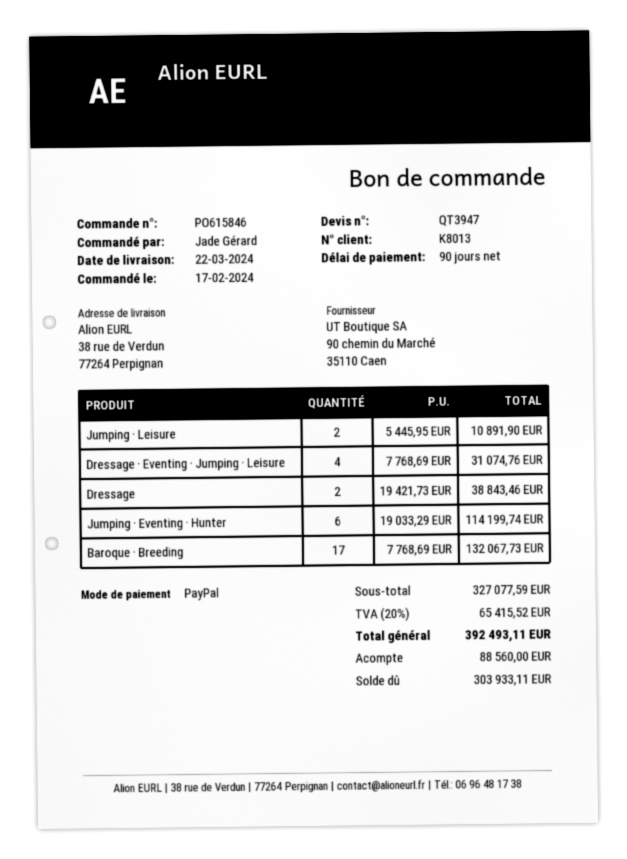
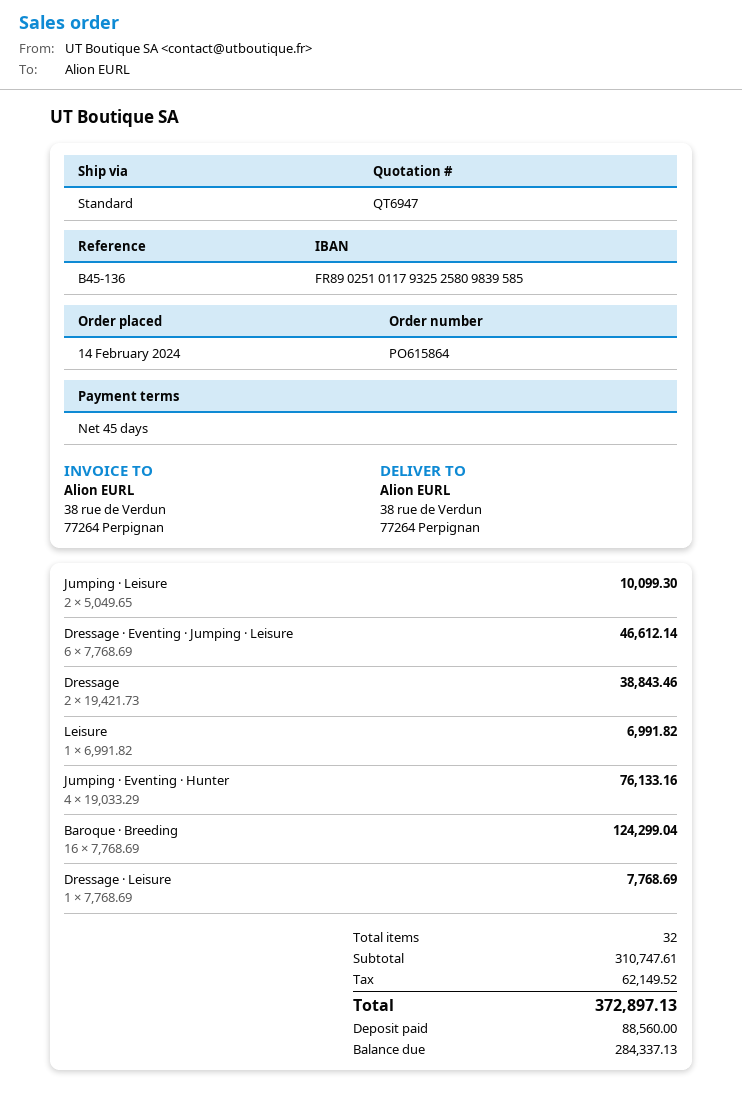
quote number: QT3947 -> QT6947
order number: PO615846 -> PO615864
order date: 2024-02-17 -> 2024-02-14
payment terms: 90 days -> 45 days
Jumping · Leisure: 2 x 5445.95 = 10891.90 -> 2 x 5049.65 = 10099.30
Dressage · Eventing · Jumping · Leisure: 4 x 7768.69 = 31074.76 -> 6 x 7768.69 = 46612.14
Jumping · Eventing · Hunter: 6 x 19033.29 = 114199.74 -> 4 x 19033.29 = 76133.16
Baroque · Breeding: 17 x 7768.69 = 132067.73 -> 16 x 7768.69 = 124299.04
Leisure: none -> 1 x 6991.82 = 6991.82
Dressage · Leisure: none -> 1 x 7768.69 = 7768.69
subtotal: 327077.59 -> 310747.61
tax: 65415.52 -> 62149.52
total: 392493.11 -> 372897.13
balance: 303933.11 -> 284337.13

